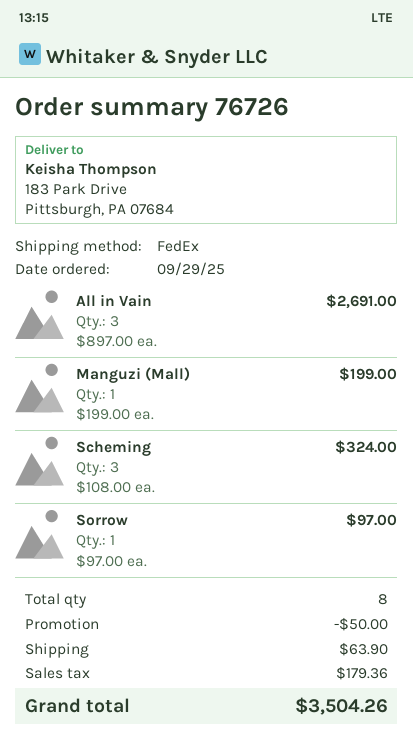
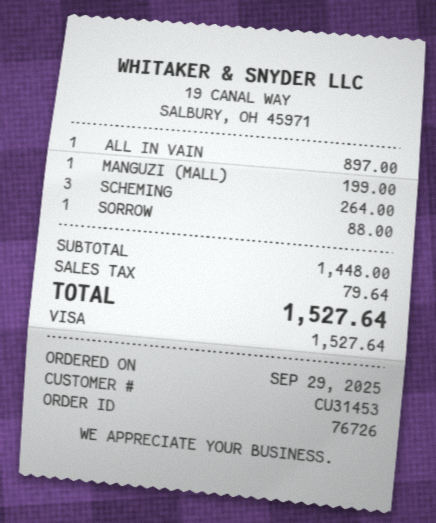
All in Vain: 3 for 2691.00 -> 1 for 897.00
Scheming: 3 for 324.00 -> 3 for 264.00
Sorrow: 1 for 97.00 -> 1 for 88.00
discount: 50.00 -> none
shipping: 63.90 -> none
tax: 179.36 -> 79.64
total: 3504.26 -> 1527.64

